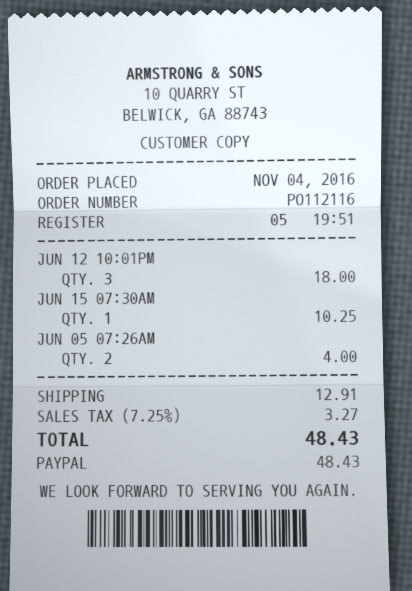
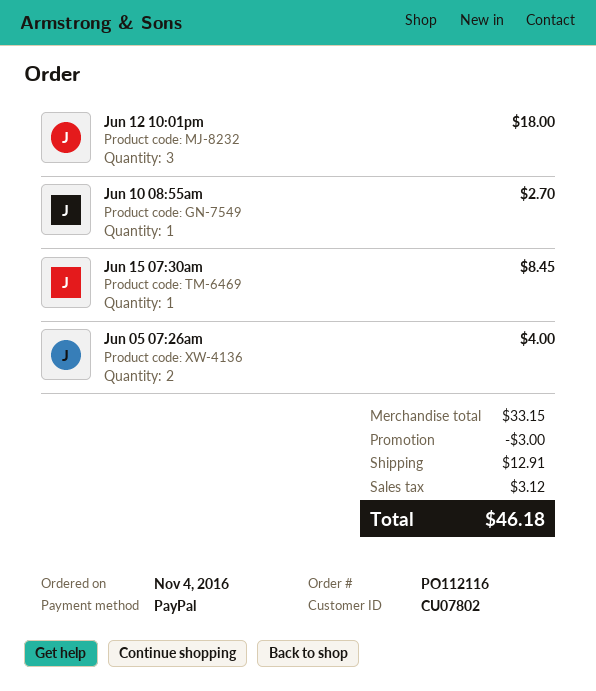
JUN 15 07:30AM: 1 for 10.25 -> 1 for 8.45
Jun 10 08:55am: none -> 1 for 2.70
discount: none -> 3.00
tax: 3.27 -> 3.12
total: 48.43 -> 46.18

